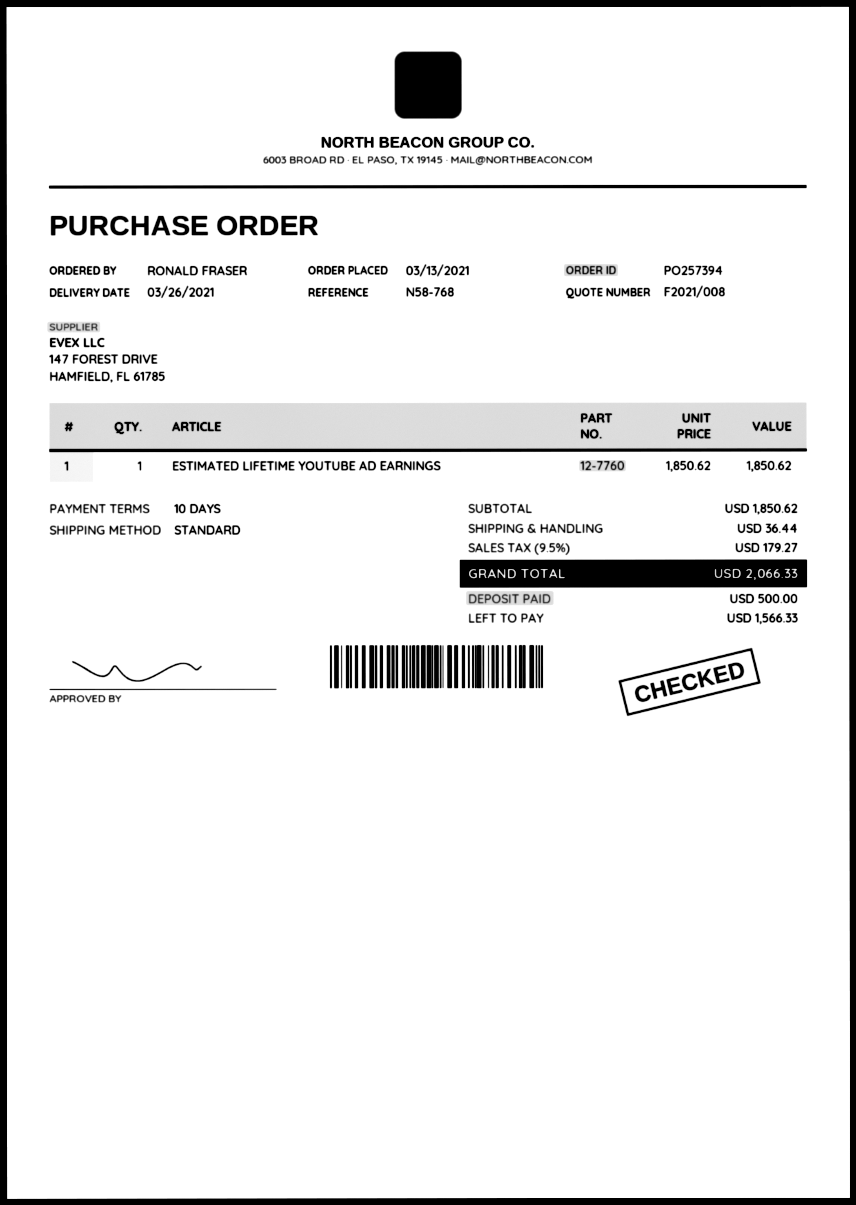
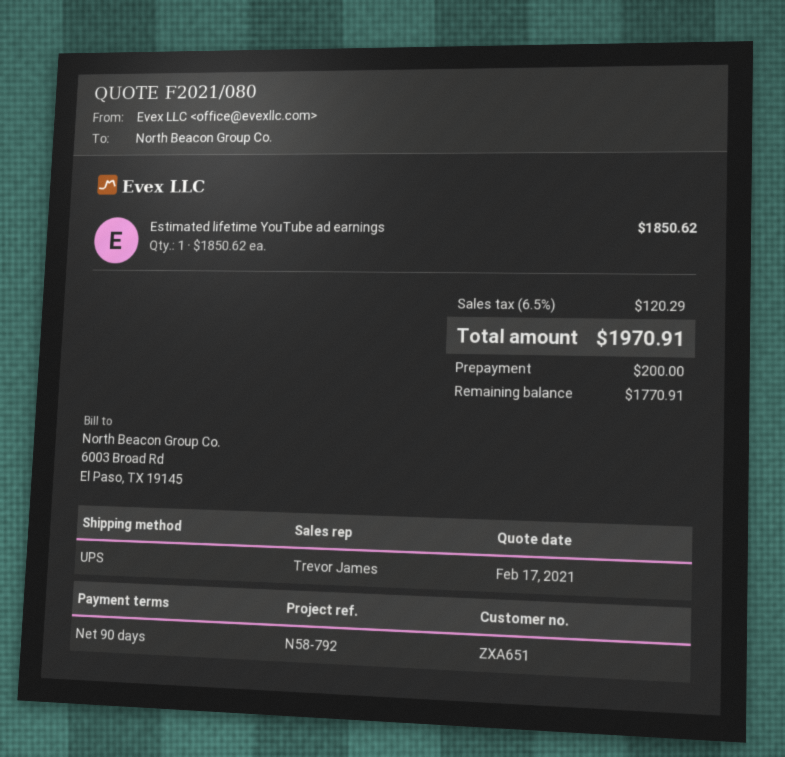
quote number: F2021/008 -> F2021/080
payment terms: 10 days -> 90 days
reference: N58-768 -> N58-792
shipping method: standard -> UPS
shipping: 36.44 -> none
tax: 9.5% = 179.27 -> 6.5% = 120.29
total: 2066.33 -> 1970.91
deposit: 500.00 -> 200.00
balance: 1566.33 -> 1770.91

